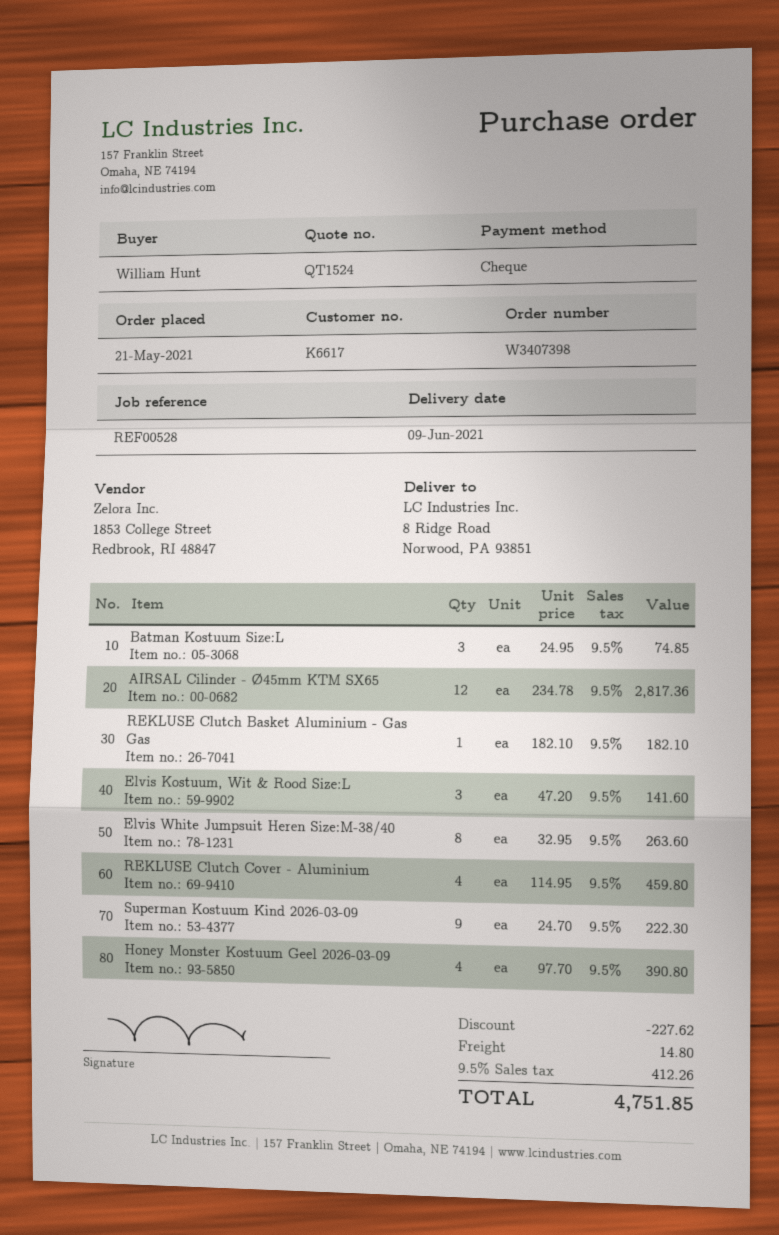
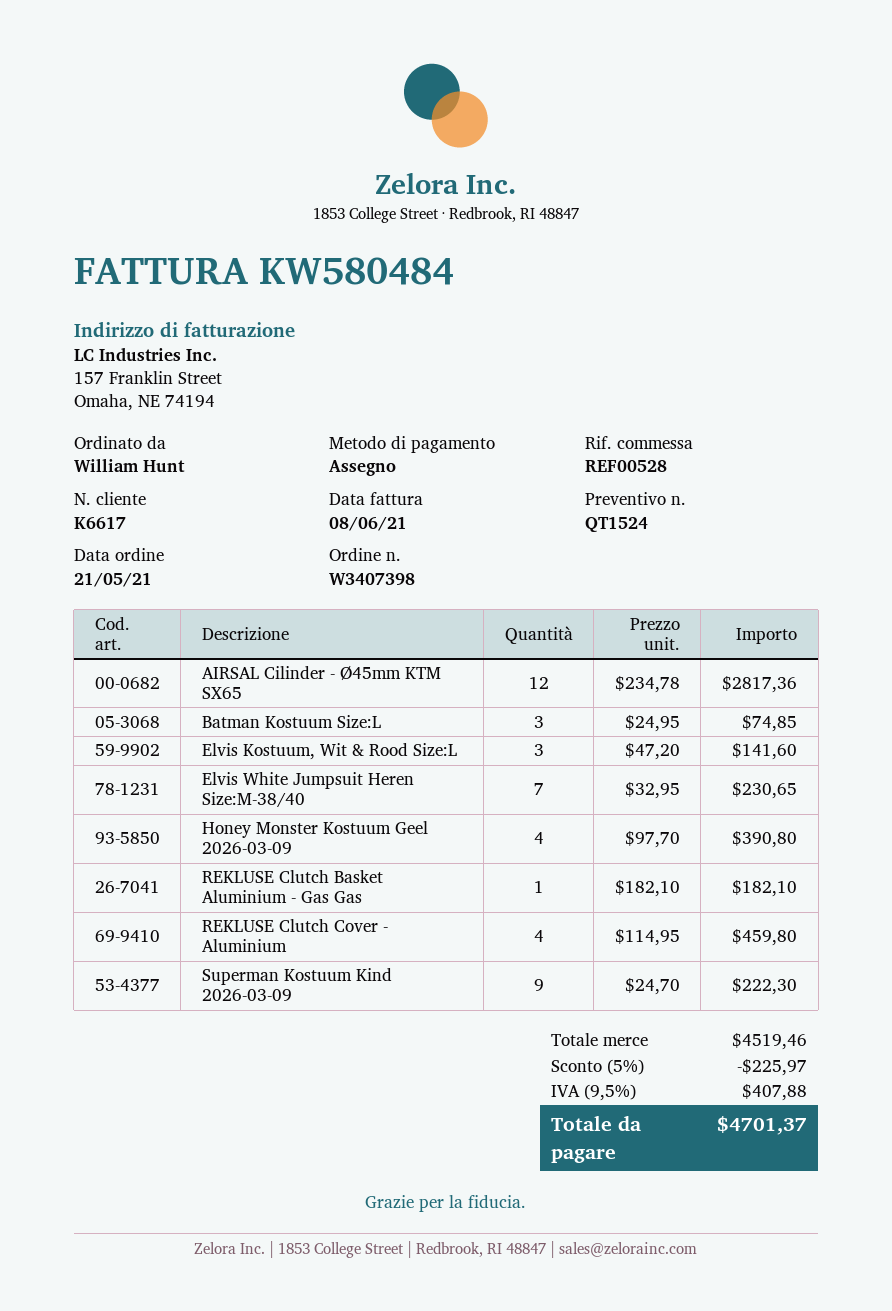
Elvis White Jumpsuit Heren Size:M-38/40: 8 x 32.95 = 263.60 -> 7 x 32.95 = 230.65
discount: 227.62 -> 225.97
shipping: 14.80 -> none
tax: 9.5% = 412.26 -> 9.5% = 407.88
total: 4751.85 -> 4701.37

